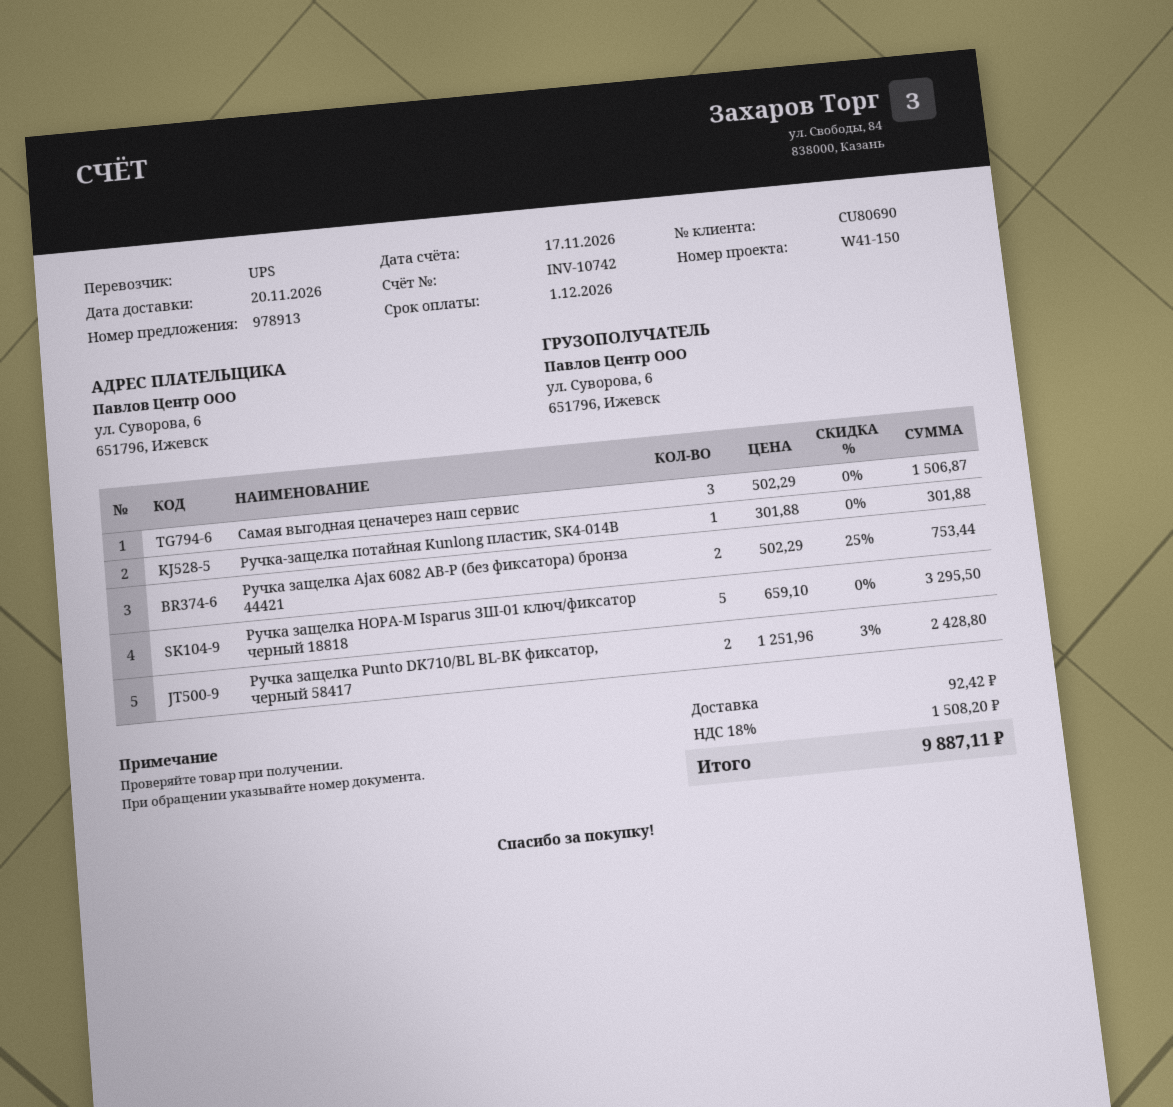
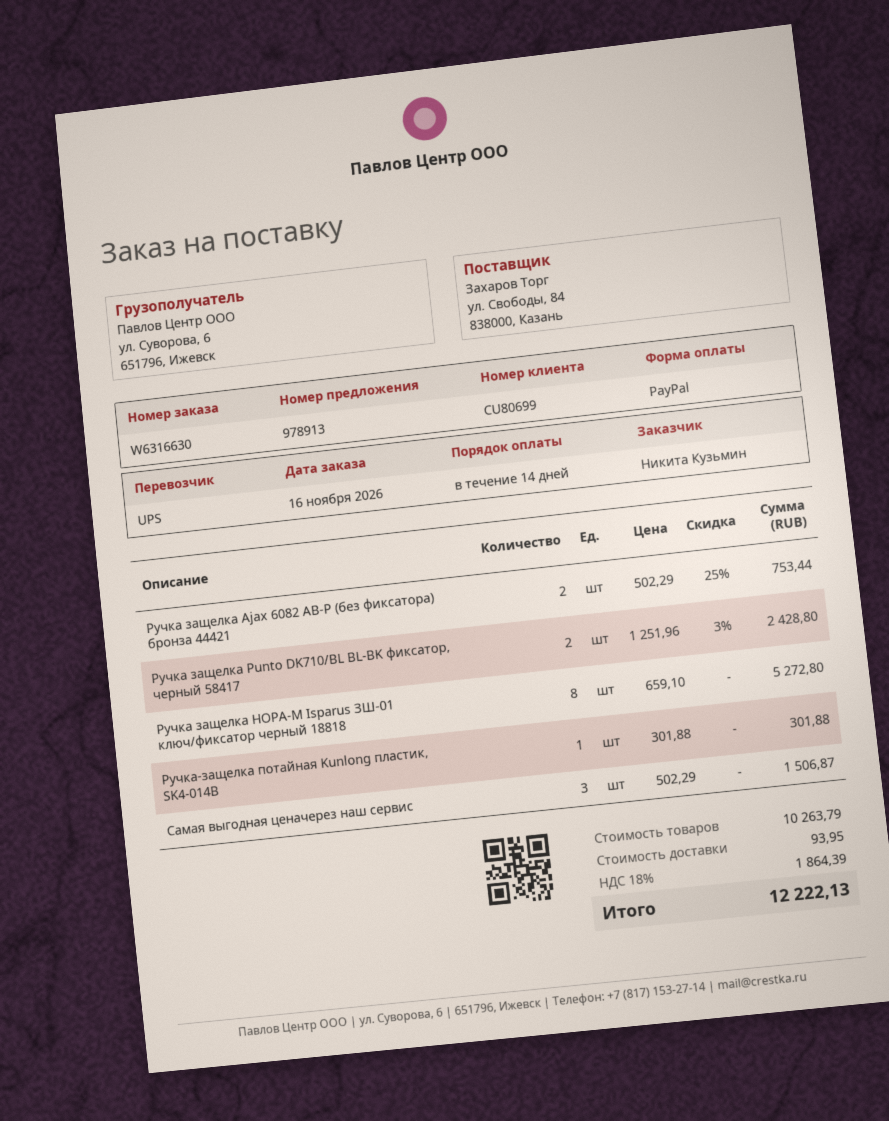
customer number: CU80690 -> CU80699
Ручка защелка НОРА-М Isparus ЗШ-01 ключ/фиксатор черный 18818: 5 x 659.10 = 3295.50 -> 8 x 659.10 = 5272.80
shipping: 92.42 -> 93.95
tax: 18% = 1508.20 -> 18% = 1864.39
total: 9887.11 -> 12222.13

